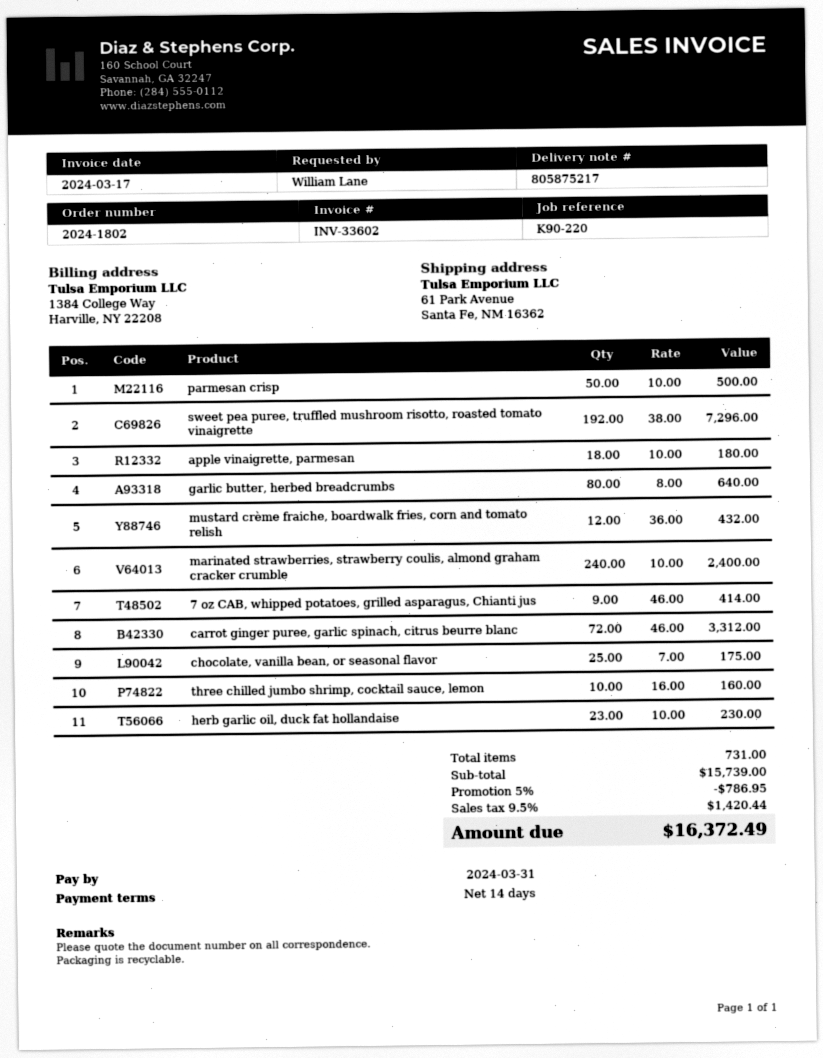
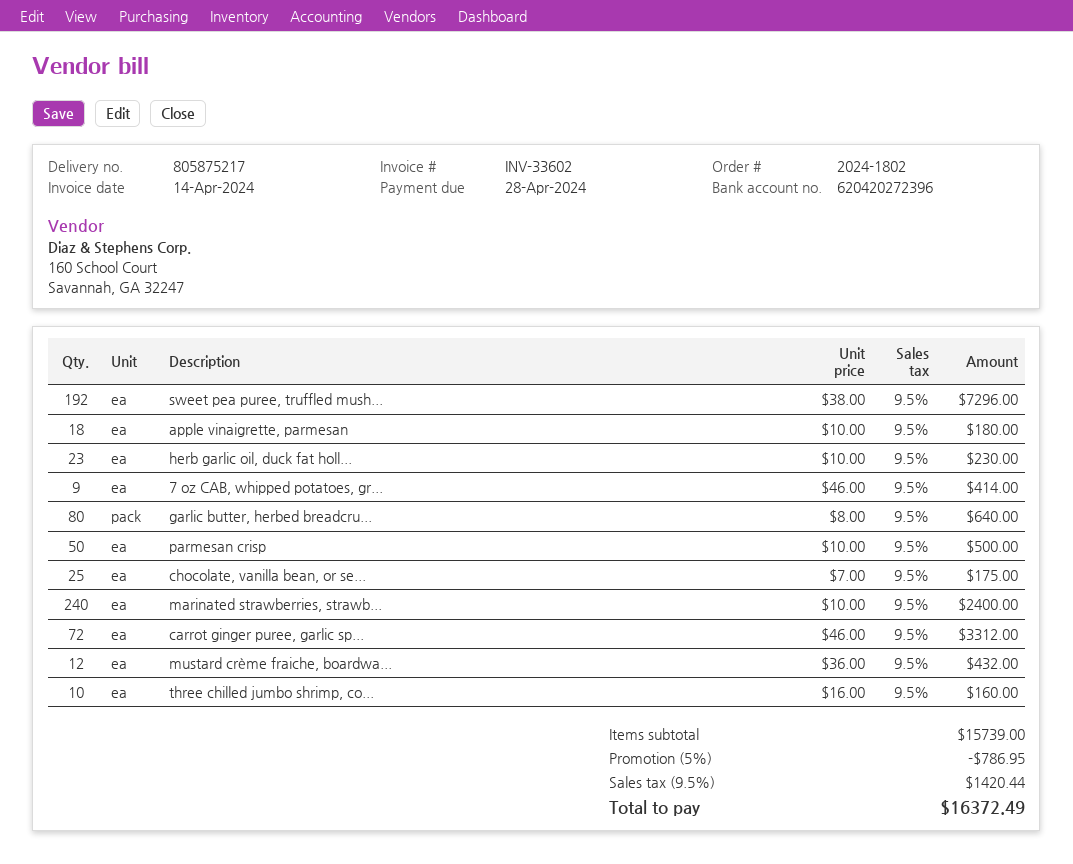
invoice date: 2024-03-17 -> 2024-04-14
due date: 2024-03-31 -> 2024-04-28

